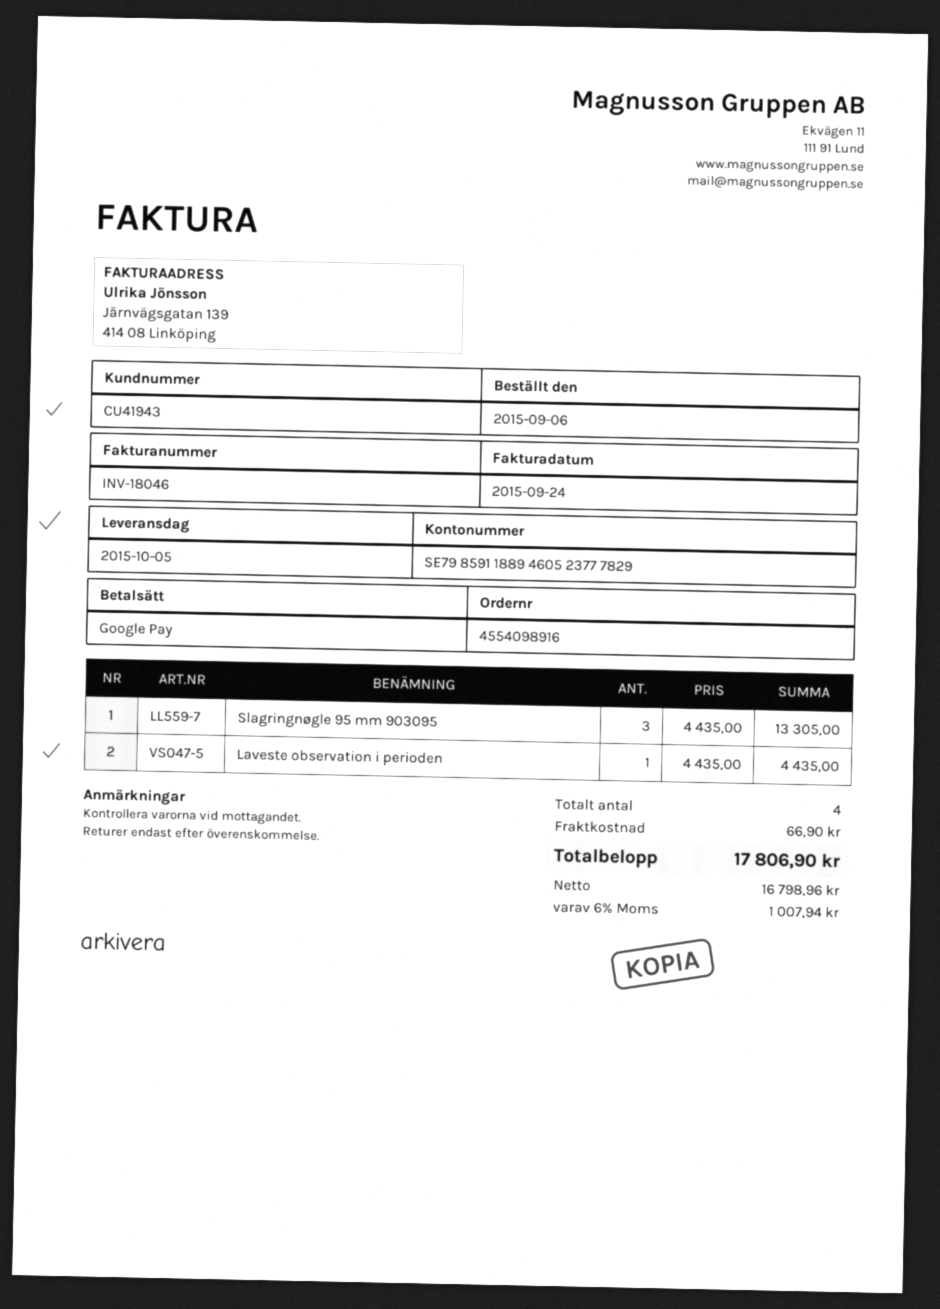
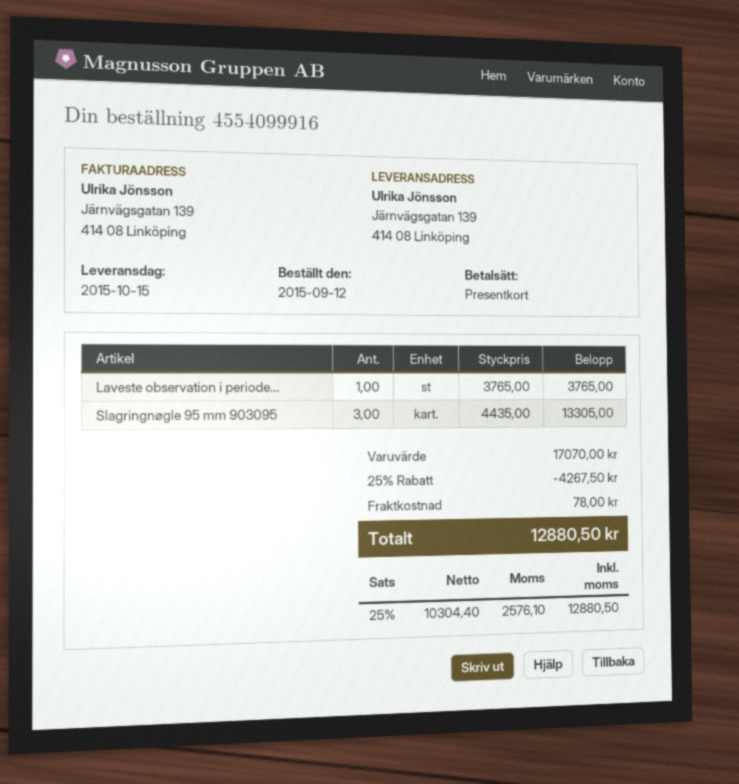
order number: 4554098916 -> 4554099916
order date: 2015-09-06 -> 2015-09-12
delivery date: 2015-10-05 -> 2015-10-15
payment method: Google Pay -> gift card
Laveste observation i perioden: 1 x 4435.00 = 4435.00 -> 1 x 3765.00 = 3765.00
discount: none -> 25% = 4267.50
shipping: 66.90 -> 78.00
net: 16798.96 -> 10304.40
tax: 6% = 1007.94 -> 25% = 2576.10
total: 17806.90 -> 12880.50

